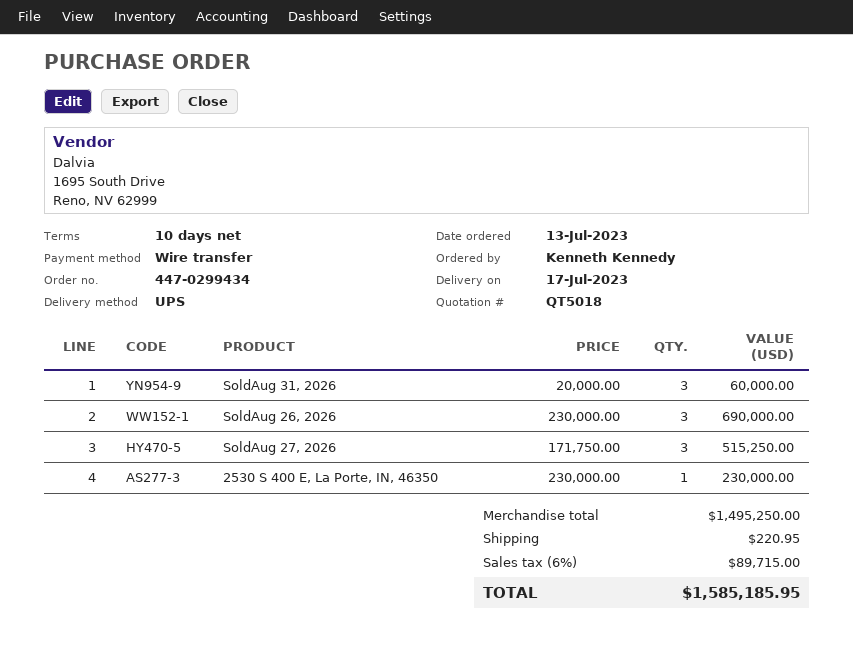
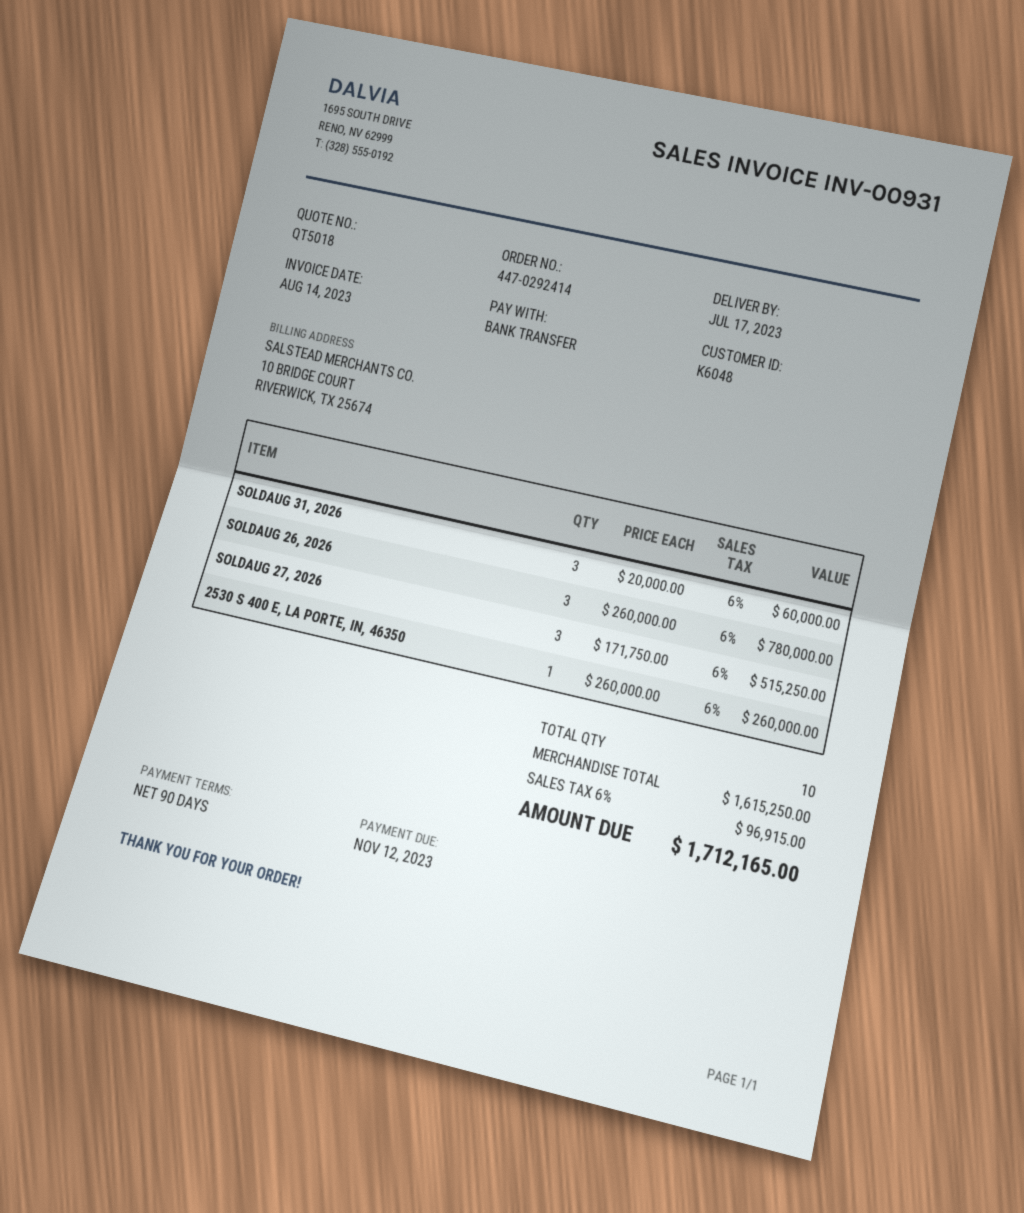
order number: 447-0299434 -> 447-0292414
payment terms: 10 days -> 90 days
SoldAug 26, 2026: 3 x 230000.00 = 690000.00 -> 3 x 260000.00 = 780000.00
2530 S 400 E, La Porte, IN, 46350: 1 x 230000.00 = 230000.00 -> 1 x 260000.00 = 260000.00
subtotal: 1495250.00 -> 1615250.00
shipping: 220.95 -> none
tax: 6% = 89715.00 -> 6% = 96915.00
total: 1585185.95 -> 1712165.00

